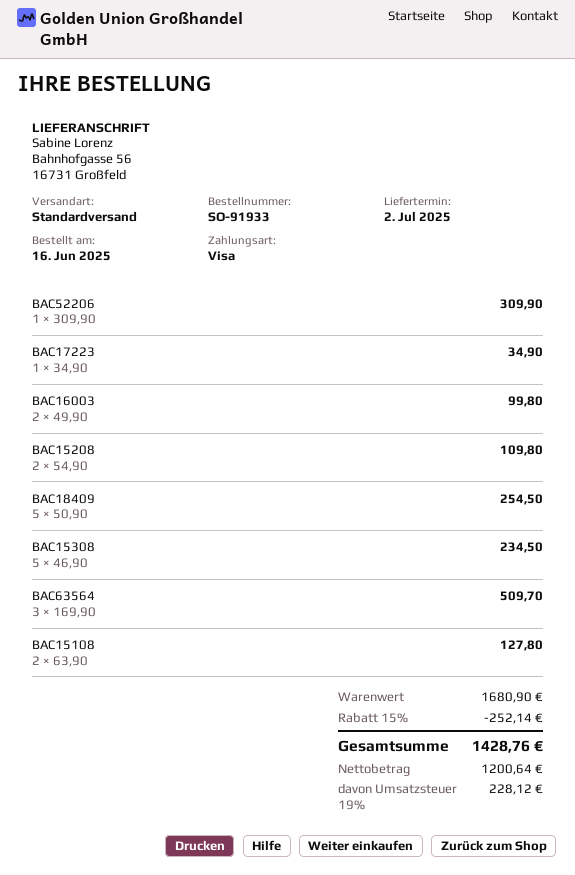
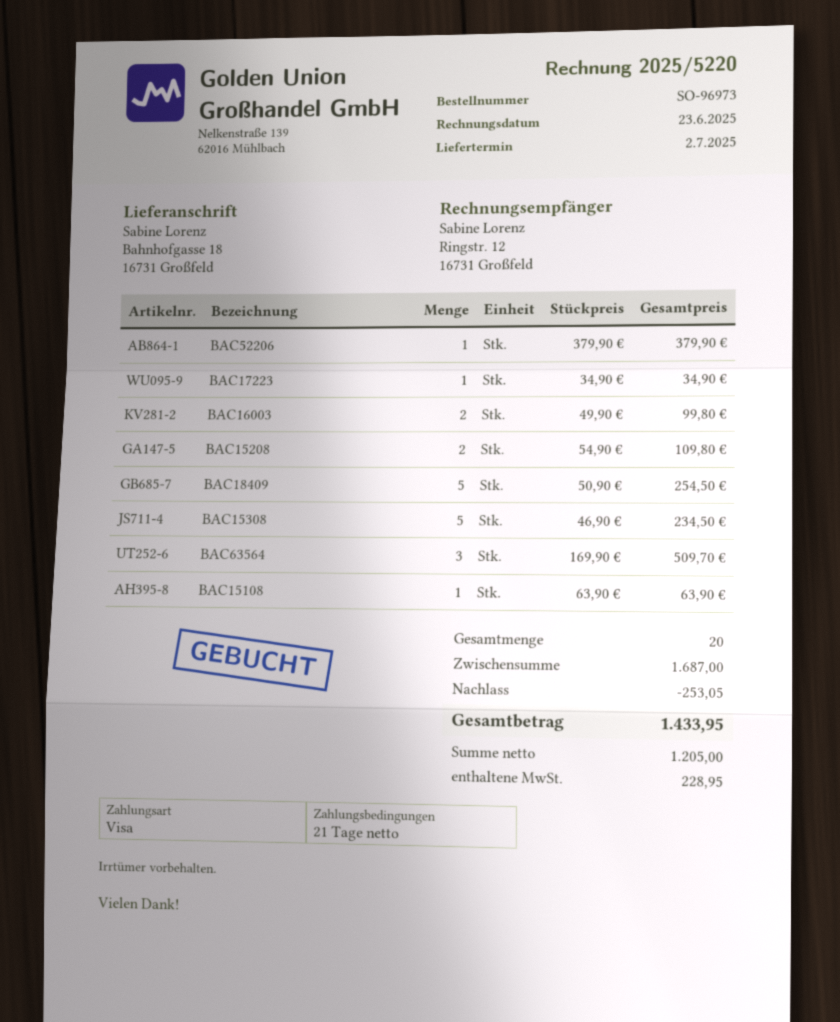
order number: SO-91933 -> SO-96973
ship to: Bahnhofgasse 56, 16731 Großfeld -> Bahnhofgasse 18, 16731 Großfeld
BAC52206: 1 x 309.90 = 309.90 -> 1 x 379.90 = 379.90
BAC15108: 2 x 63.90 = 127.80 -> 1 x 63.90 = 63.90
subtotal: 1680.90 -> 1687.00
discount: 252.14 -> 253.05
net: 1200.64 -> 1205.00
tax: 228.12 -> 228.95
total: 1428.76 -> 1433.95

